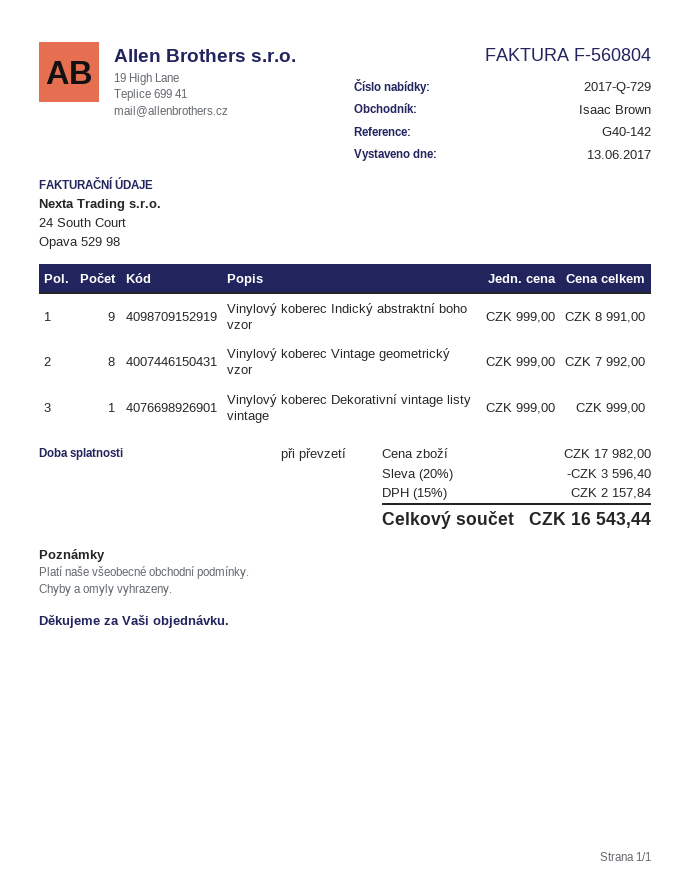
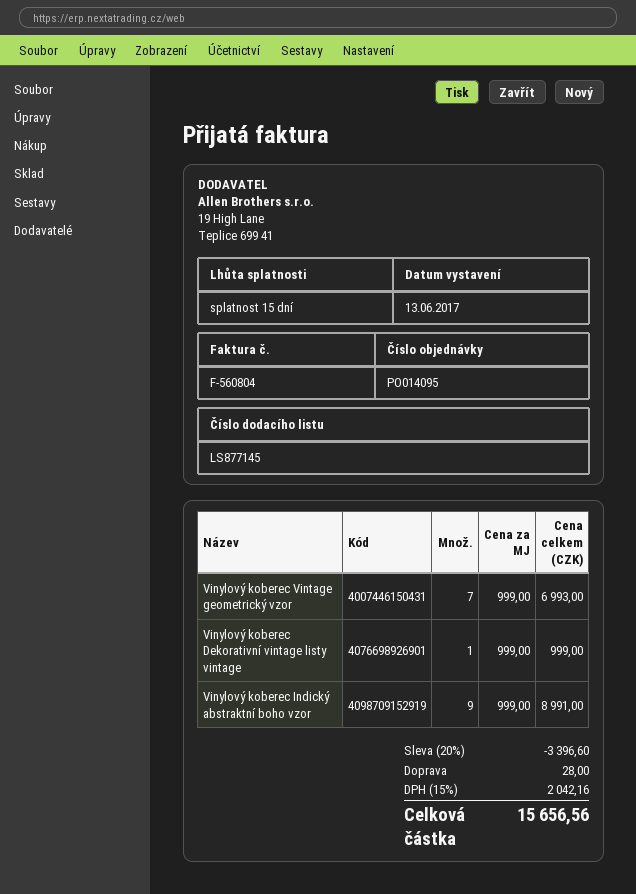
payment terms: on receipt -> 15 days
Vinylový koberec Vintage geometrický vzor: 8 x 999.00 = 7992.00 -> 7 x 999.00 = 6993.00
discount: 20% = 3596.40 -> 20% = 3396.60
shipping: none -> 28.00
tax: 15% = 2157.84 -> 15% = 2042.16
total: 16543.44 -> 15656.56

